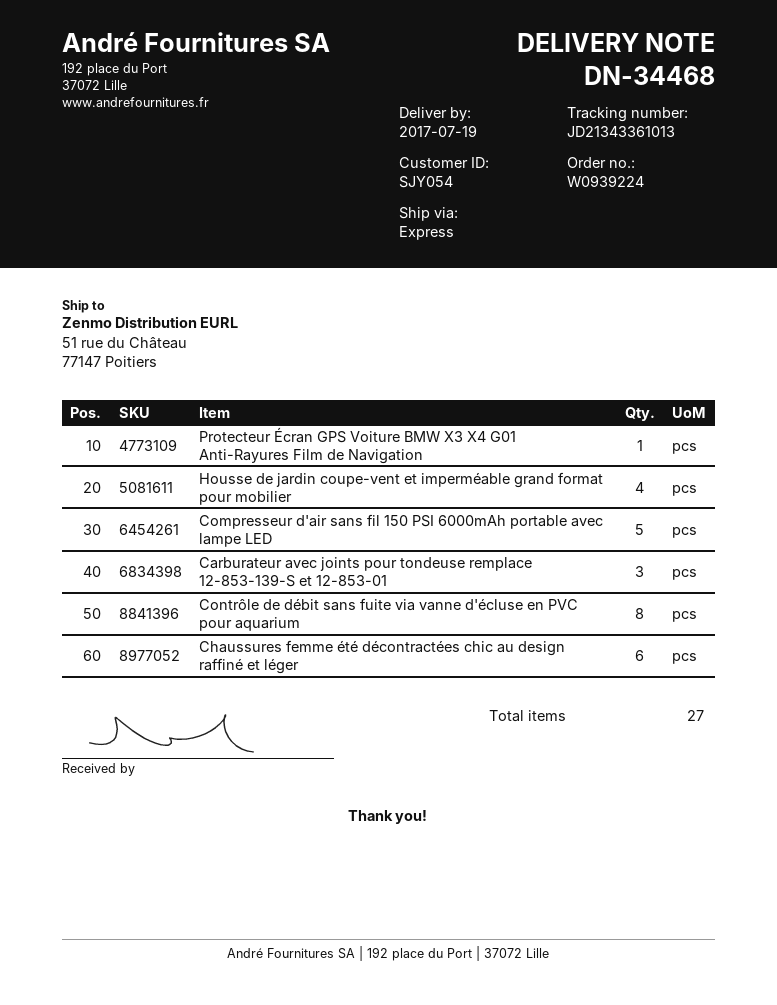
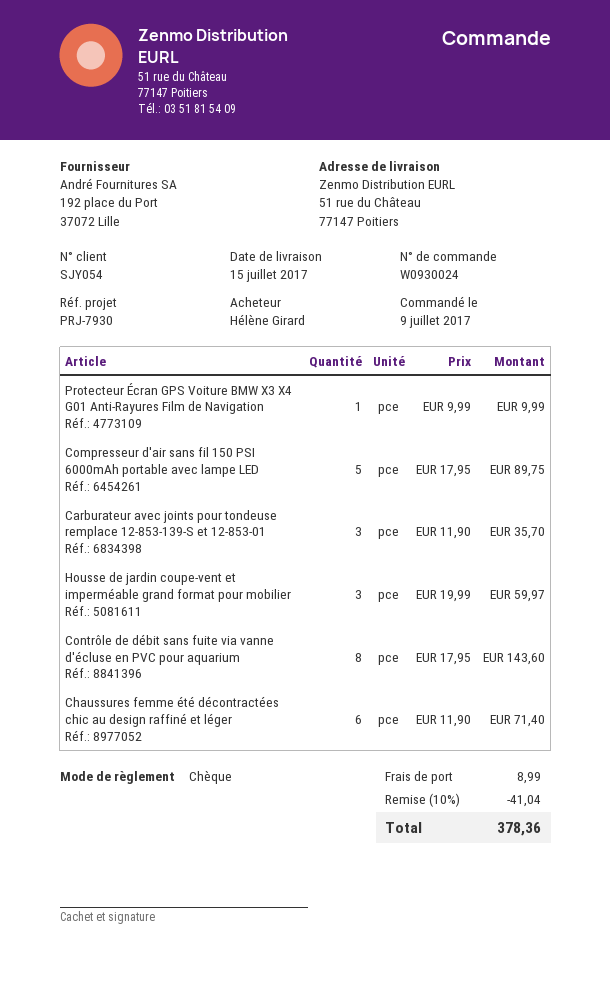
order number: W0939224 -> W0930024
delivery date: 2017-07-19 -> 2017-07-15
Housse de jardin coupe-vent et imperméable grand format pour mobilier: 4 -> 3

